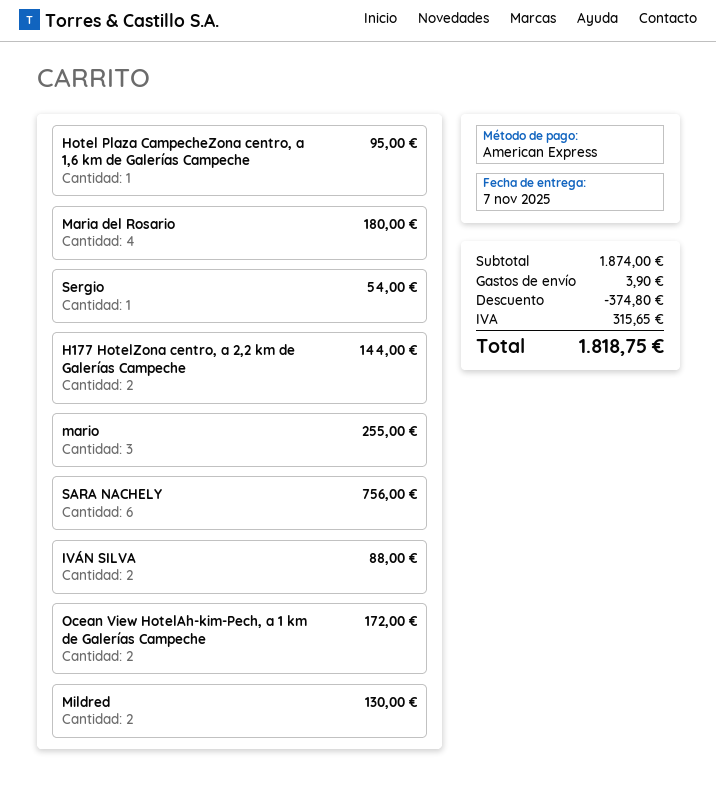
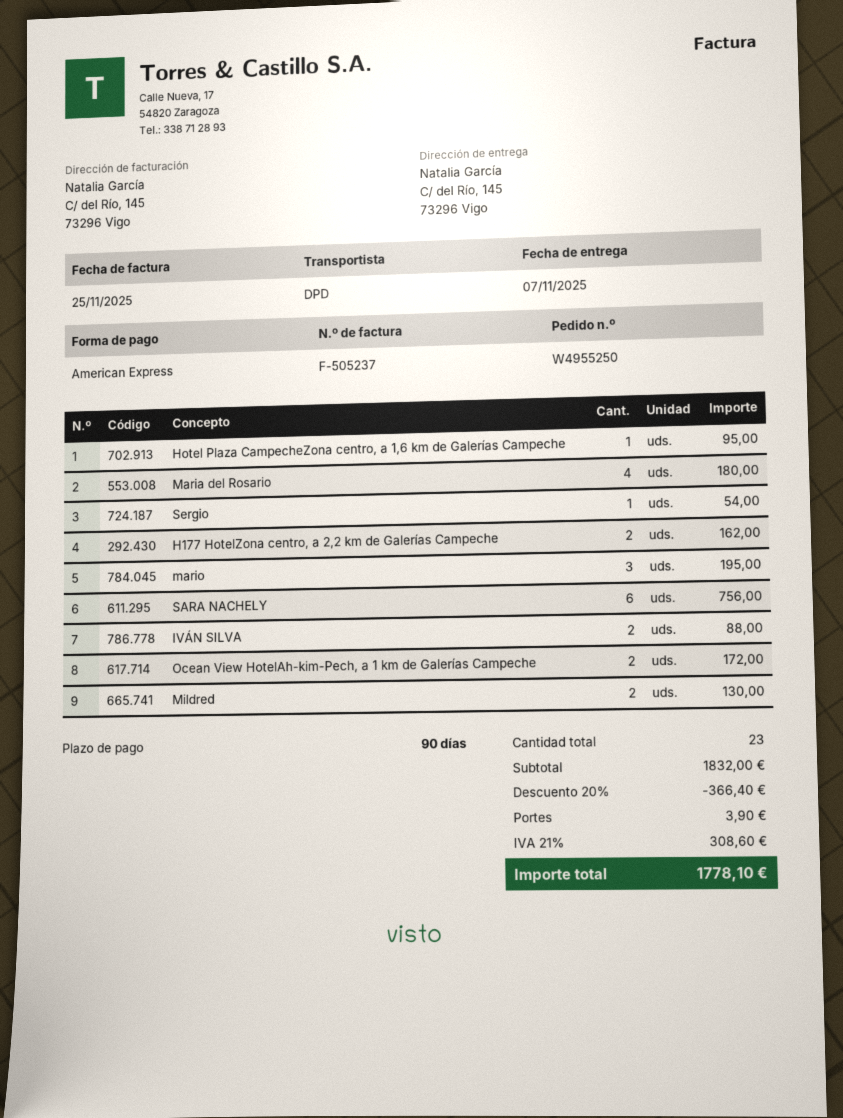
H177 HotelZona centro, a 2,2 km de Galerías Campeche: 2 for 144.00 -> 2 for 162.00
mario: 3 for 255.00 -> 3 for 195.00
subtotal: 1874.00 -> 1832.00
discount: 374.80 -> 366.40
tax: 315.65 -> 308.60
total: 1818.75 -> 1778.10

